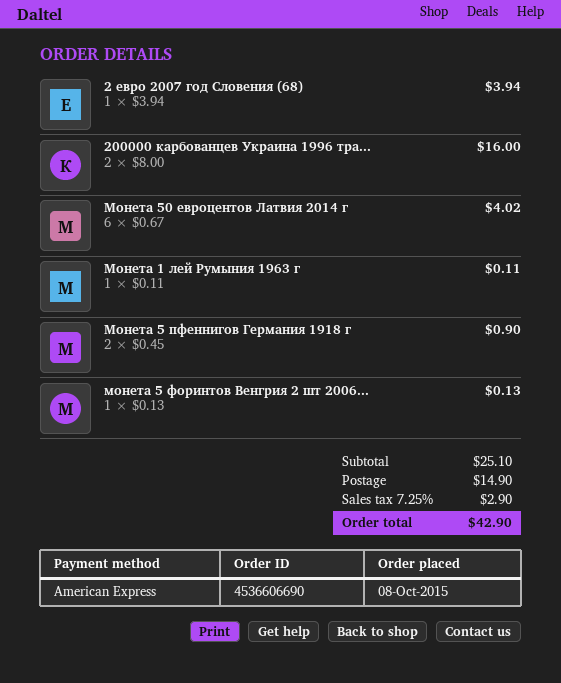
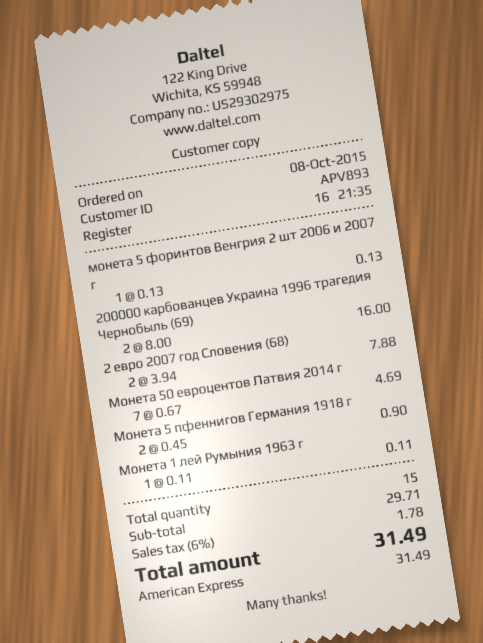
2 евро 2007 год Словения (68): 1 x 3.94 = 3.94 -> 2 x 3.94 = 7.88
Монета 50 евроцентов Латвия 2014 г: 6 x 0.67 = 4.02 -> 7 x 0.67 = 4.69
subtotal: 25.10 -> 29.71
shipping: 14.90 -> none
tax: 7.25% = 2.90 -> 6% = 1.78
total: 42.90 -> 31.49

